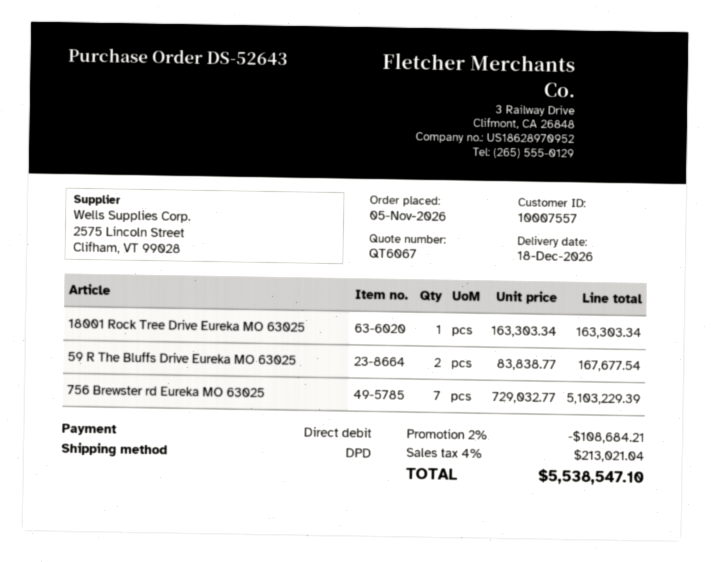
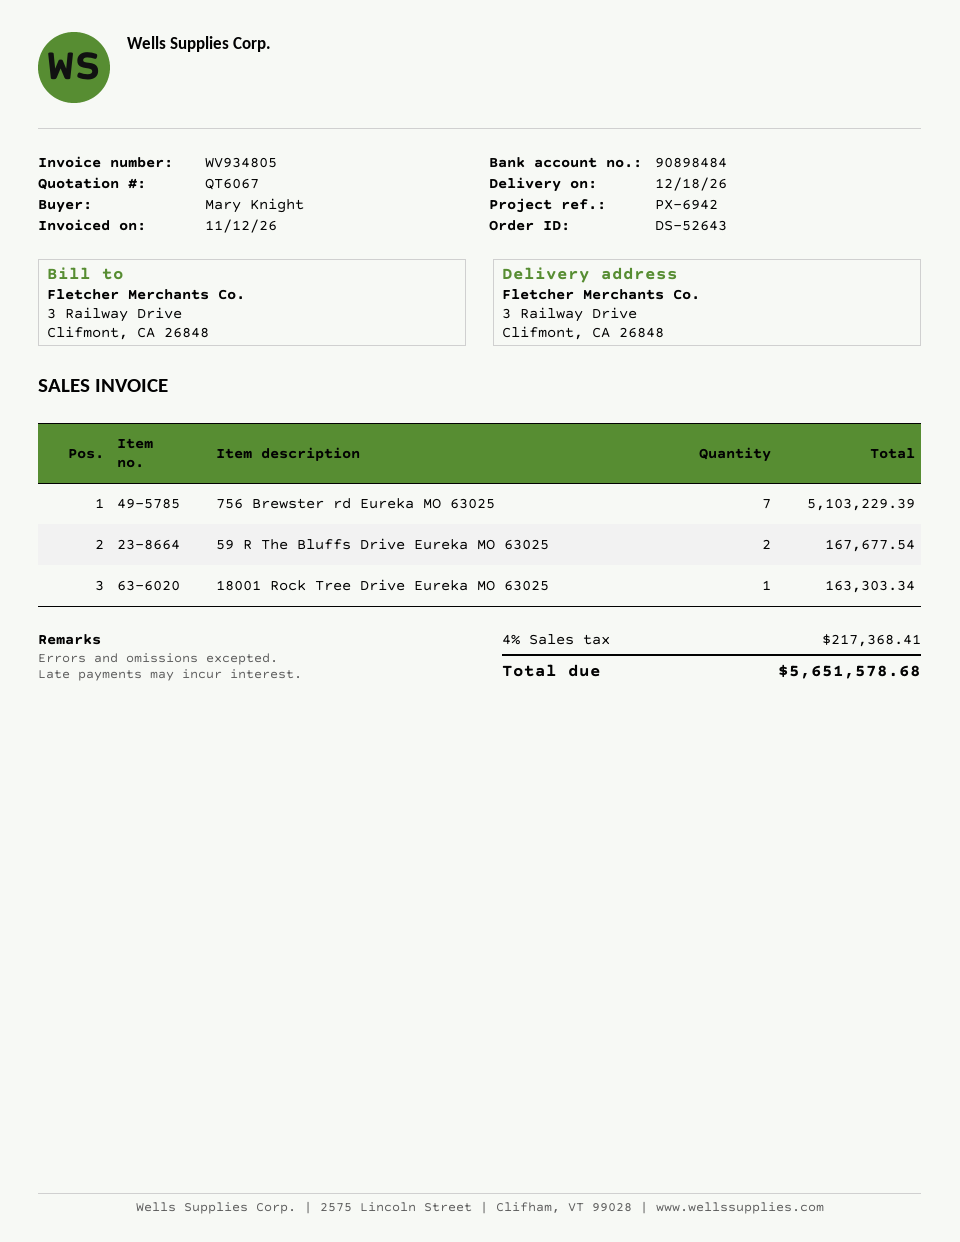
discount: 2% = 108684.21 -> none
tax: 4% = 213021.04 -> 4% = 217368.41
total: 5538547.10 -> 5651578.68

